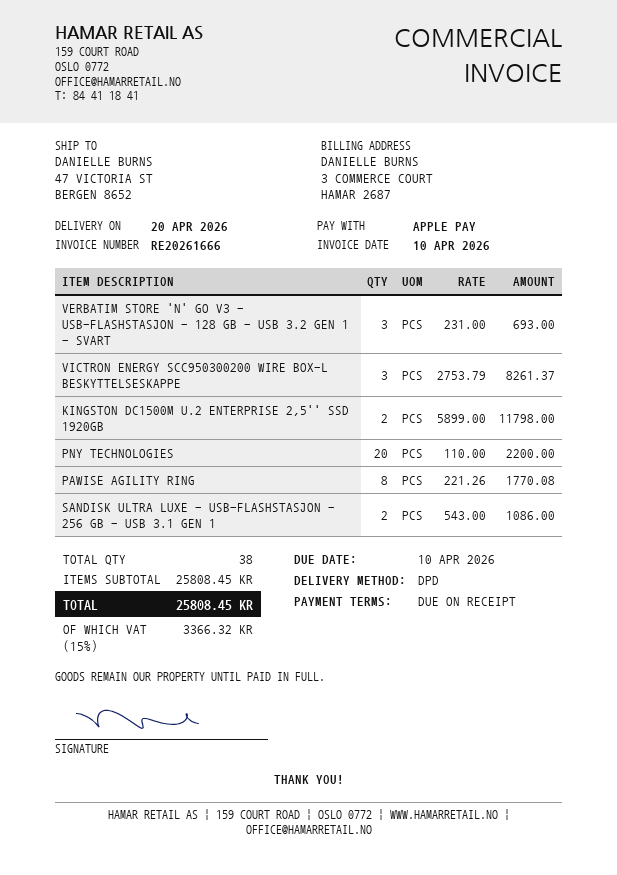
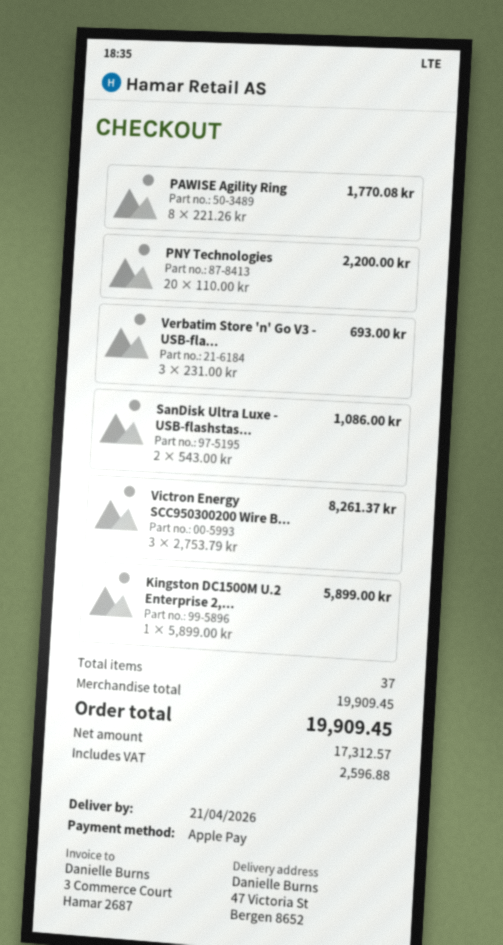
delivery date: 2026-04-20 -> 2026-04-21
KINGSTON DC1500M U.2 ENTERPRISE 2,5'' SSD 1920GB: 2 x 5899.00 = 11798.00 -> 1 x 5899.00 = 5899.00
total quantity: 38 -> 37
subtotal: 25808.45 -> 19909.45
tax: 3366.32 -> 2596.88
total: 25808.45 -> 19909.45

